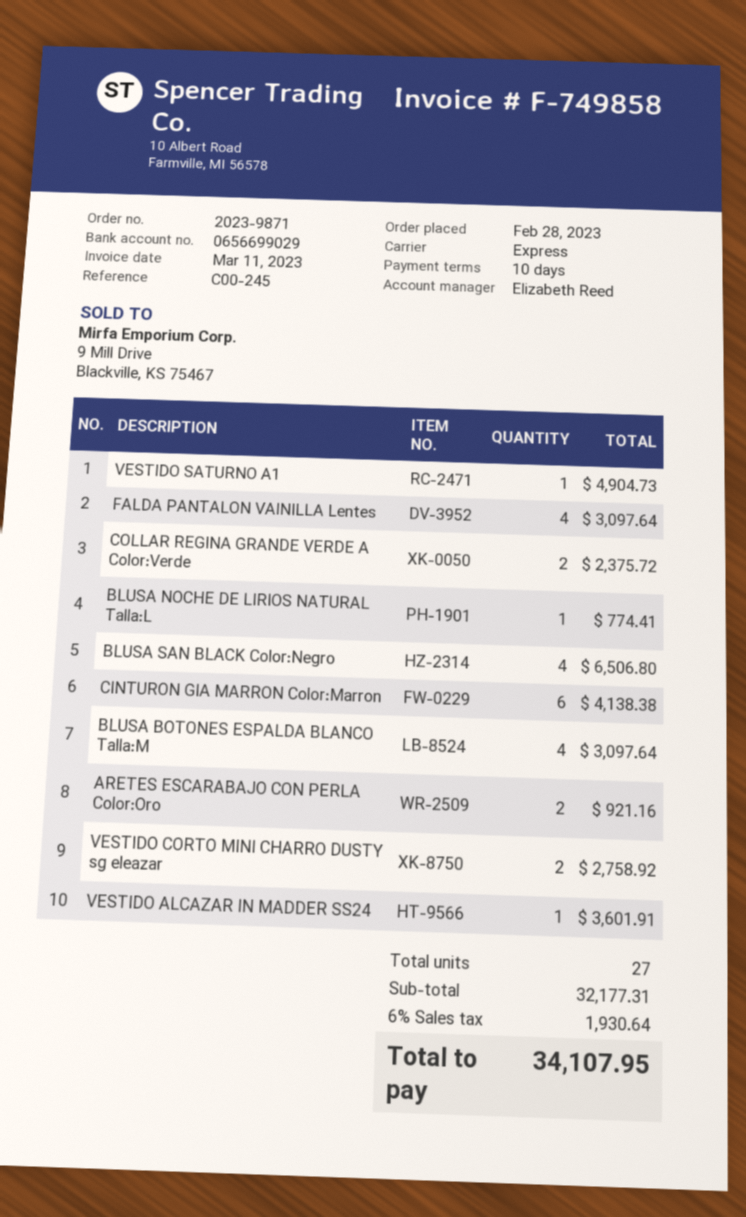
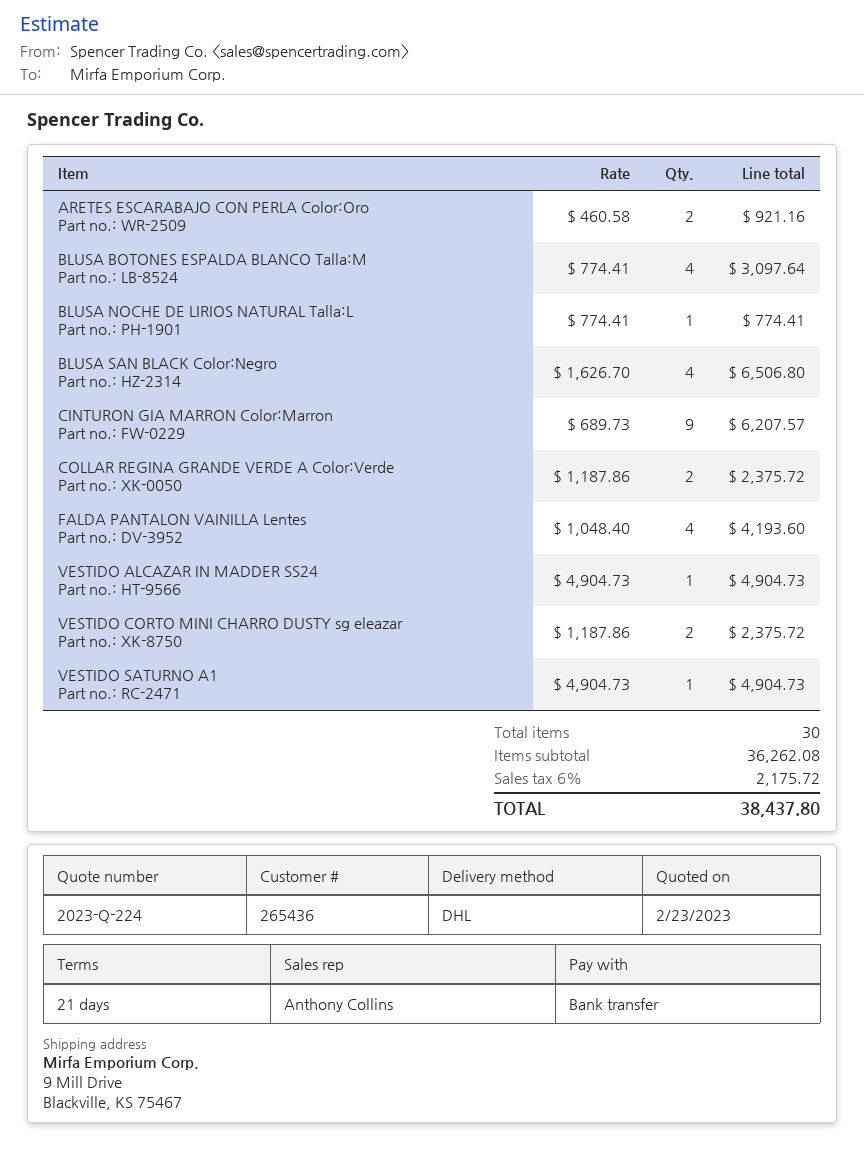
payment terms: 10 days -> 21 days
sales rep: Elizabeth Reed -> Anthony Collins
shipping method: express -> DHL
FALDA PANTALON VAINILLA Lentes: 4 for 3097.64 -> 4 for 4193.60
CINTURON GIA MARRON Color:Marron: 6 for 4138.38 -> 9 for 6207.57
VESTIDO CORTO MINI CHARRO DUSTY sg eleazar: 2 for 2758.92 -> 2 for 2375.72
VESTIDO ALCAZAR IN MADDER SS24: 1 for 3601.91 -> 1 for 4904.73
total quantity: 27 -> 30
subtotal: 32177.31 -> 36262.08
tax: 6% = 1930.64 -> 6% = 2175.72
total: 34107.95 -> 38437.80

